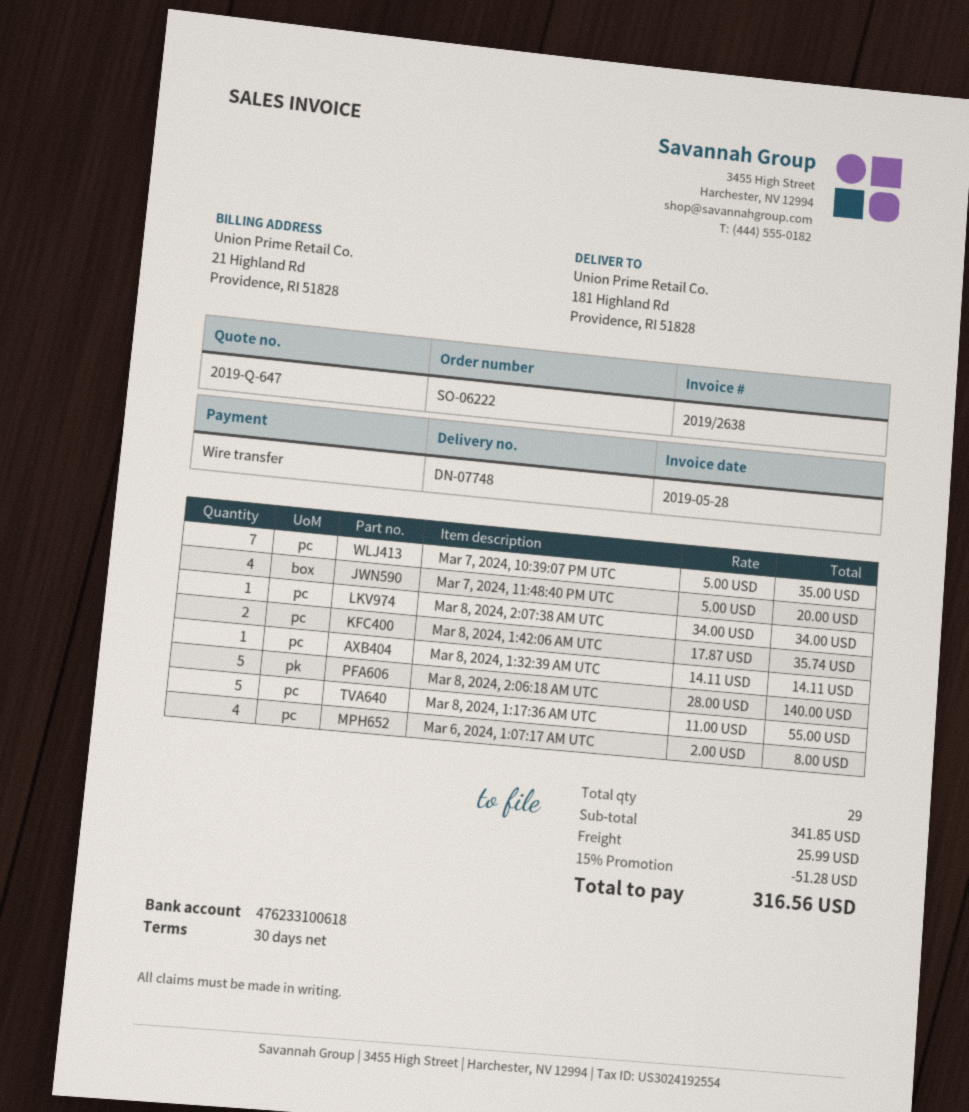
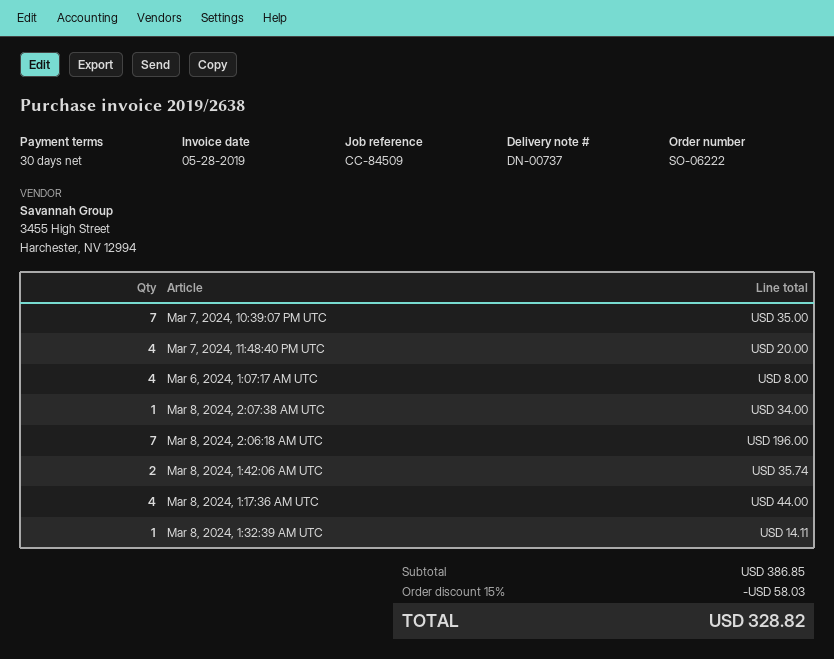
delivery note number: DN-07748 -> DN-00737
Mar 8, 2024, 2:06:18 AM UTC: 5 for 140.00 -> 7 for 196.00
Mar 8, 2024, 1:17:36 AM UTC: 5 for 55.00 -> 4 for 44.00
subtotal: 341.85 -> 386.85
discount: 15% = 51.28 -> 15% = 58.03
shipping: 25.99 -> none
total: 316.56 -> 328.82

